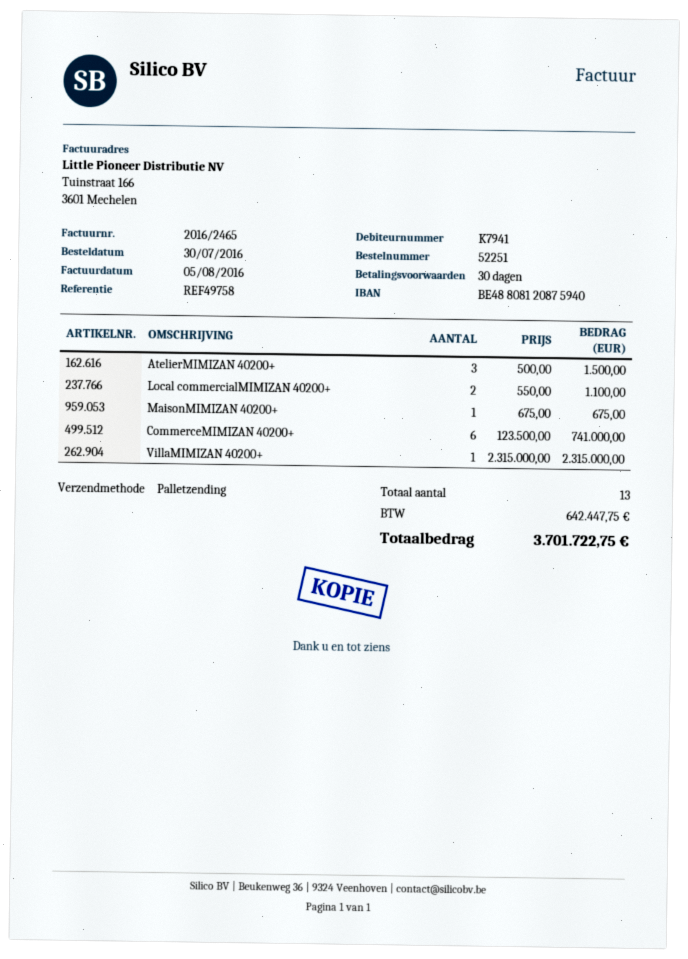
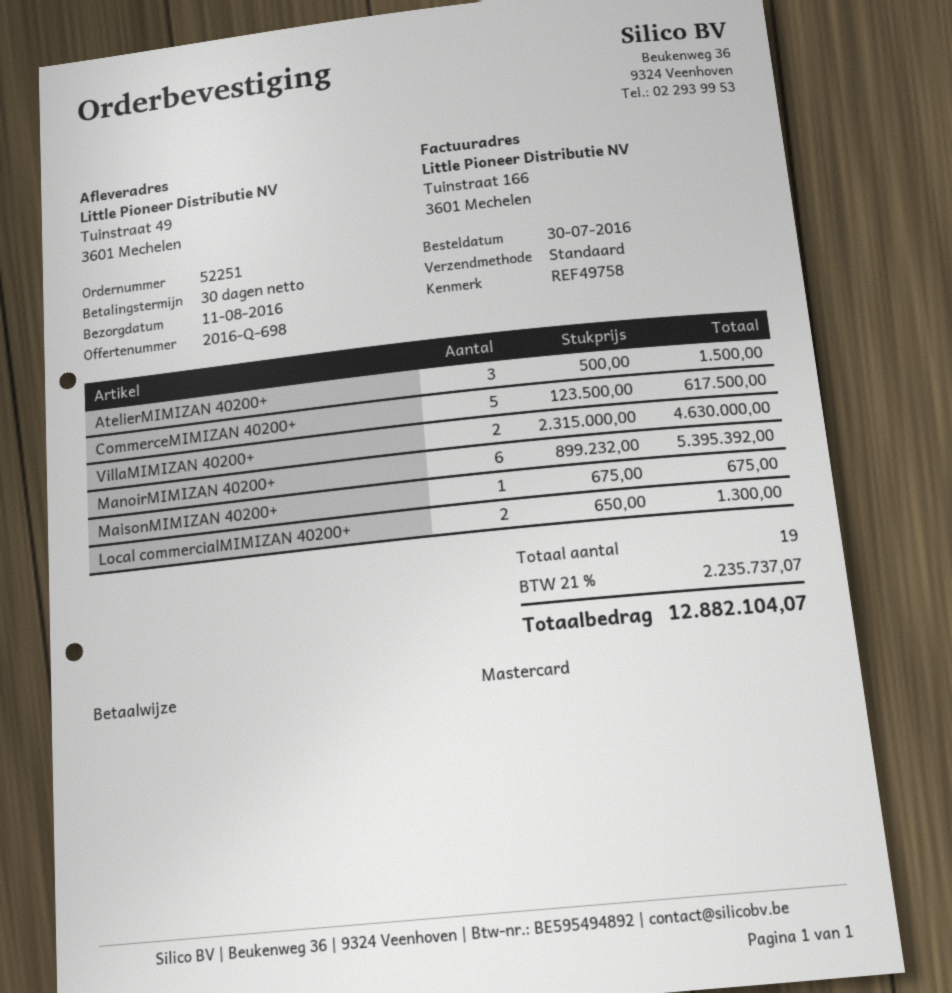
shipping method: pallet freight -> standard
Local commercialMIMIZAN 40200+: 2 x 550.00 = 1100.00 -> 2 x 650.00 = 1300.00
CommerceMIMIZAN 40200+: 6 x 123500.00 = 741000.00 -> 5 x 123500.00 = 617500.00
VillaMIMIZAN 40200+: 1 x 2315000.00 = 2315000.00 -> 2 x 2315000.00 = 4630000.00
ManoirMIMIZAN 40200+: none -> 6 x 899232.00 = 5395392.00
total quantity: 13 -> 19
tax: 642447.75 -> 2235737.07
total: 3701722.75 -> 12882104.07

